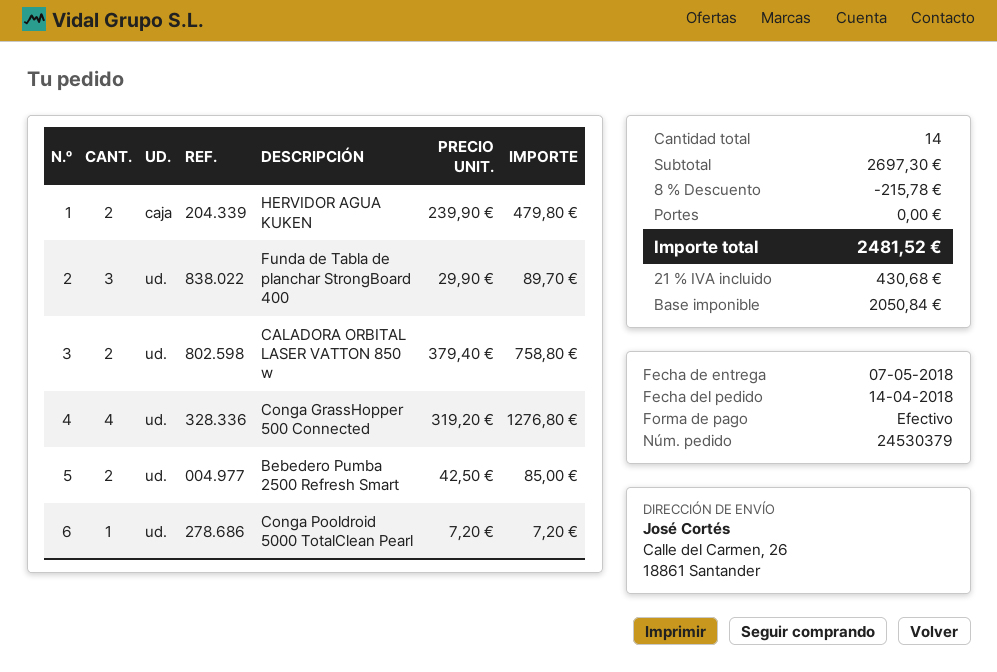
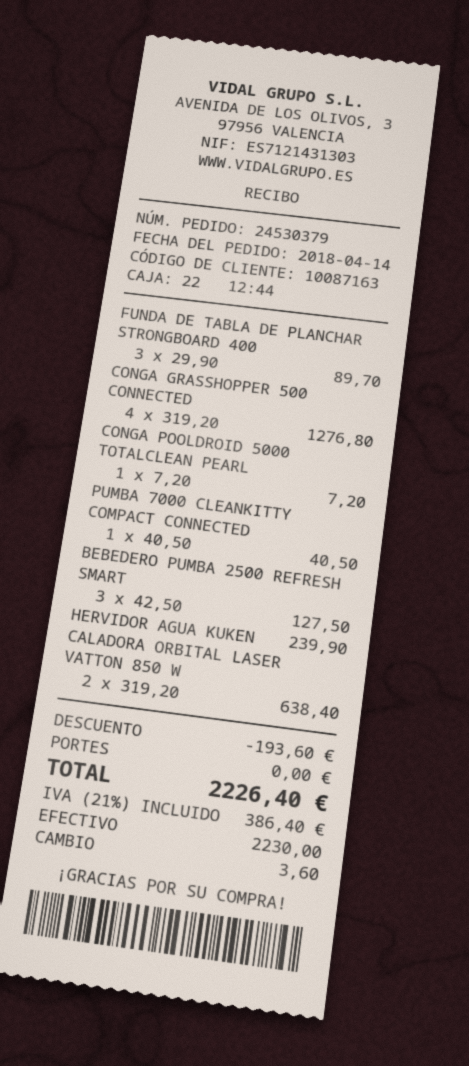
HERVIDOR AGUA KUKEN: 2 x 239.90 = 479.80 -> 1 x 239.90 = 239.90
CALADORA ORBITAL LASER VATTON 850 w: 2 x 379.40 = 758.80 -> 2 x 319.20 = 638.40
Bebedero Pumba 2500 Refresh Smart: 2 x 42.50 = 85.00 -> 3 x 42.50 = 127.50
PUMBA 7000 CLEANKITTY COMPACT CONNECTED: none -> 1 x 40.50 = 40.50
discount: 215.78 -> 193.60
tax: 21% = 430.68 -> 21% = 386.40
total: 2481.52 -> 2226.40

